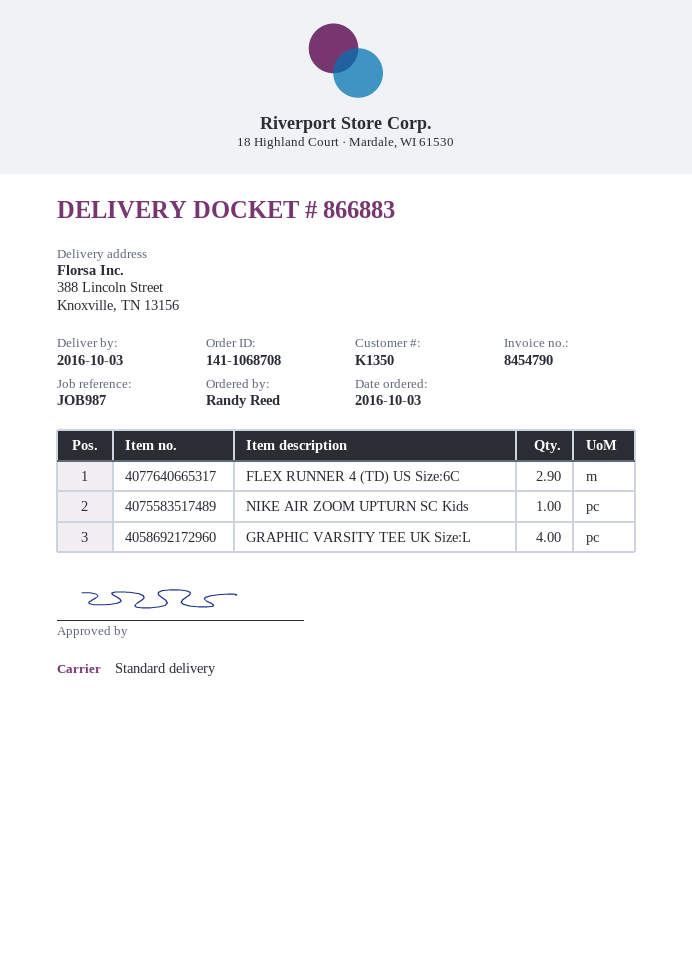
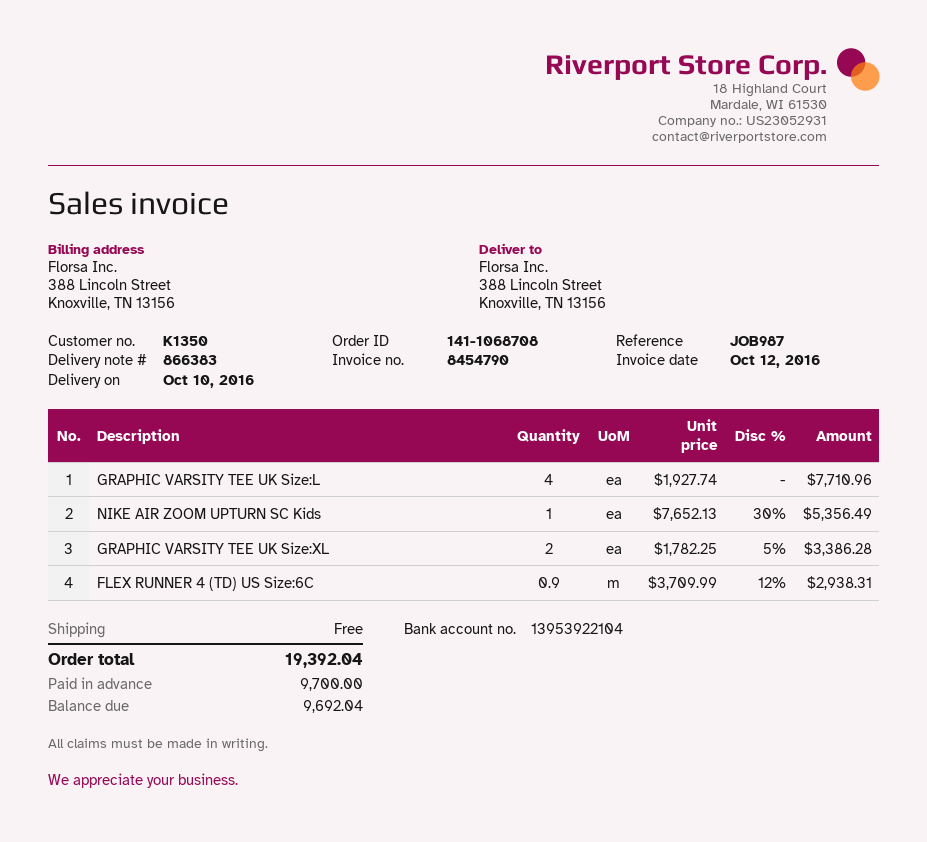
delivery note number: 866883 -> 866383
delivery date: 2016-10-03 -> 2016-10-10
FLEX RUNNER 4 (TD) US Size:6C: 2.9 -> 0.9
GRAPHIC VARSITY TEE UK Size:XL: none -> 2

